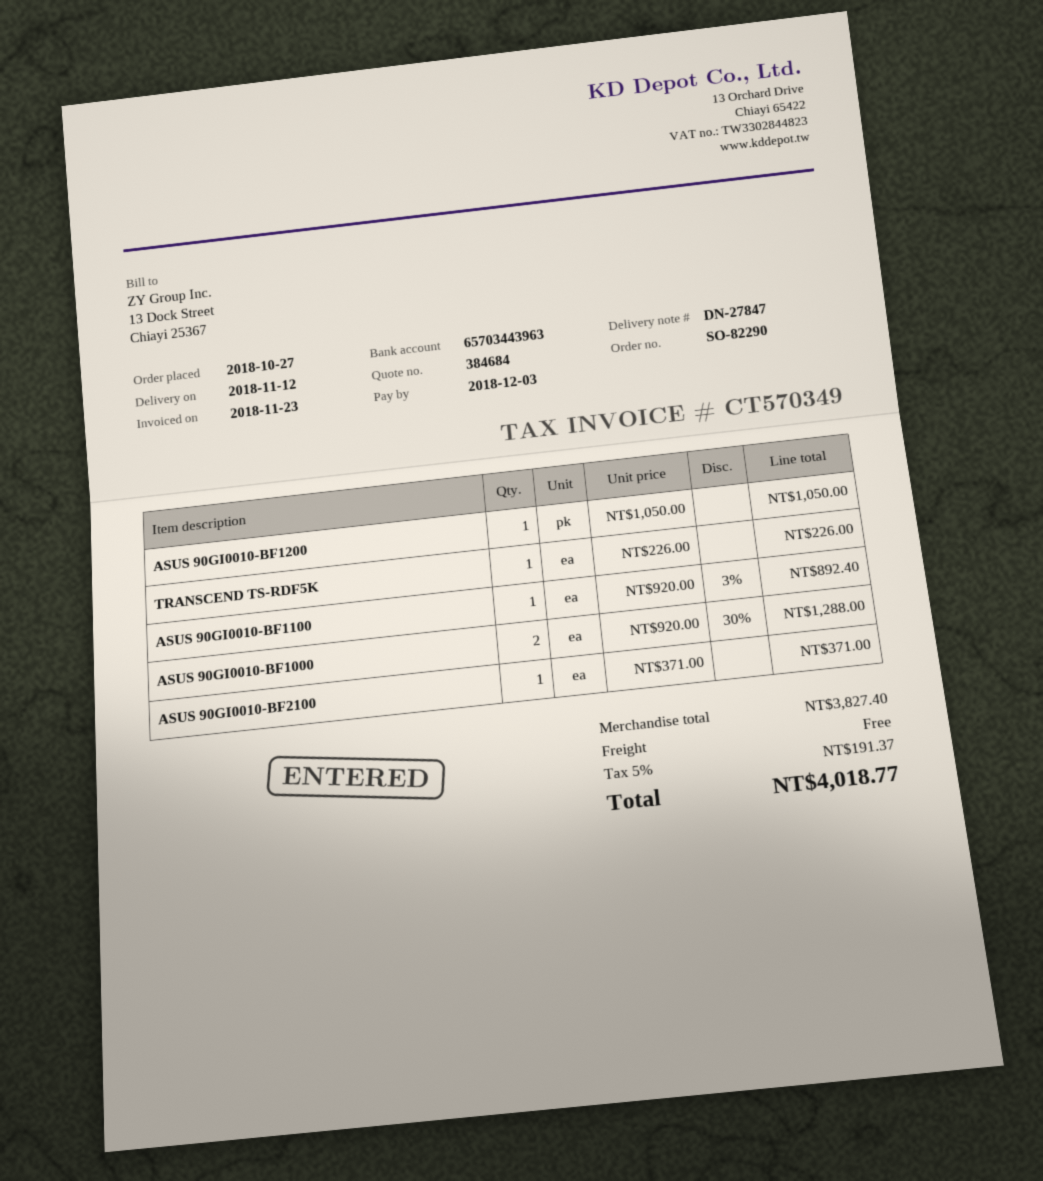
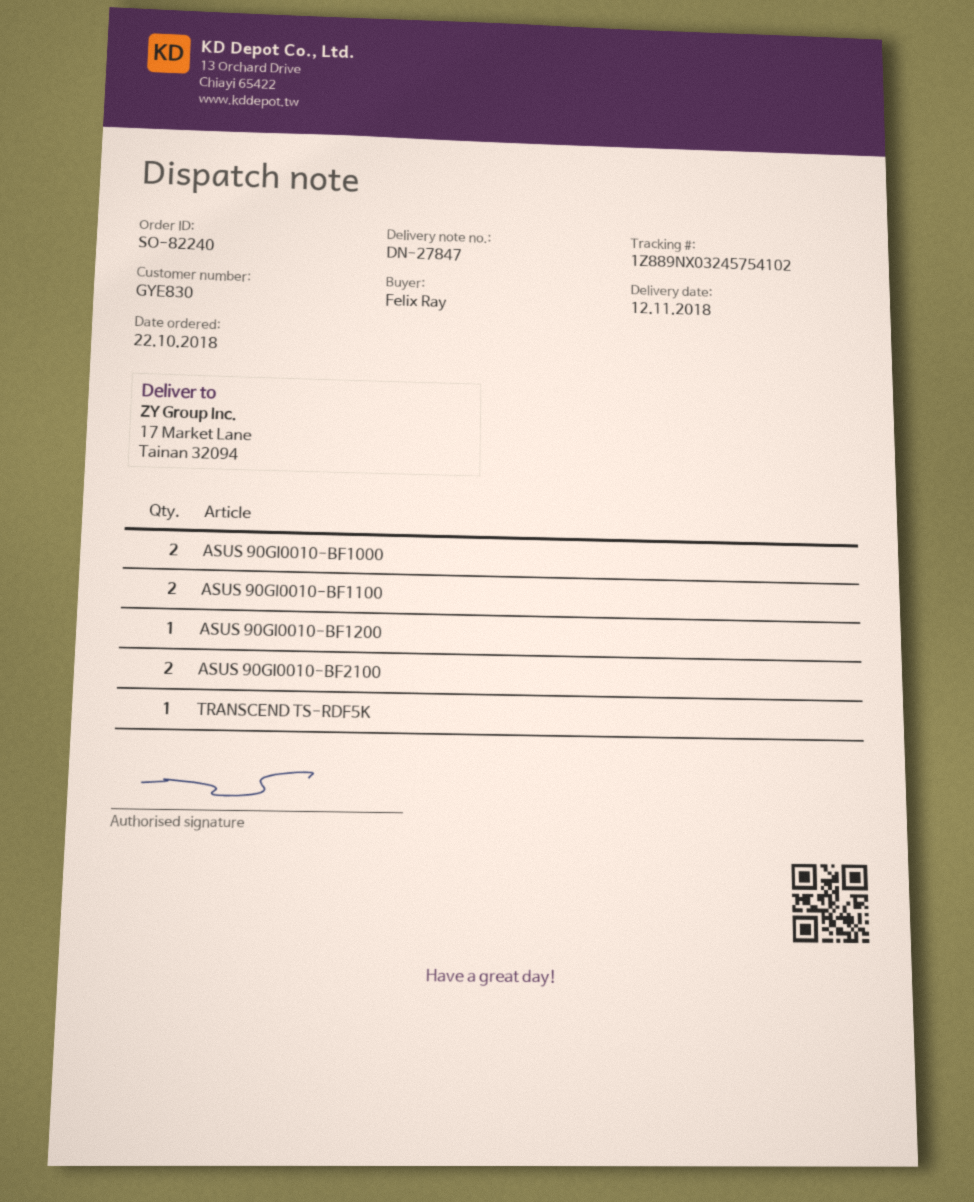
order number: SO-82290 -> SO-82240
order date: 2018-10-27 -> 2018-10-22
ASUS 90GI0010-BF1100: 1 -> 2
ASUS 90GI0010-BF2100: 1 -> 2

